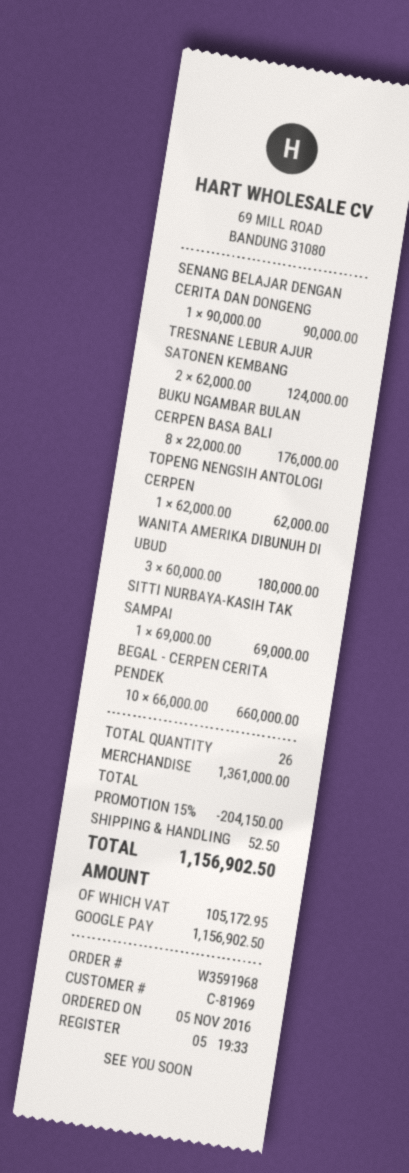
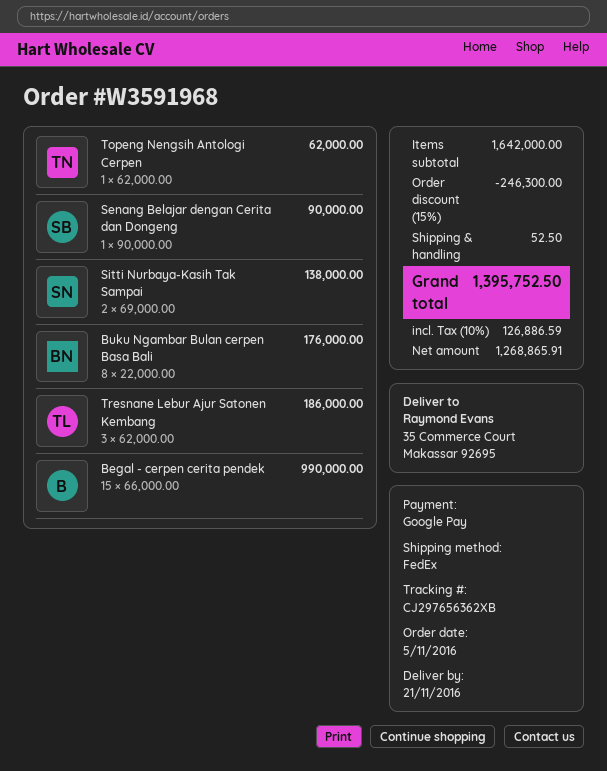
TRESNANE LEBUR AJUR SATONEN KEMBANG: 2 x 62000.00 = 124000.00 -> 3 x 62000.00 = 186000.00
WANITA AMERIKA DIBUNUH DI UBUD: 3 x 60000.00 = 180000.00 -> none
SITTI NURBAYA-KASIH TAK SAMPAI: 1 x 69000.00 = 69000.00 -> 2 x 69000.00 = 138000.00
BEGAL - CERPEN CERITA PENDEK: 10 x 66000.00 = 660000.00 -> 15 x 66000.00 = 990000.00
subtotal: 1361000.00 -> 1642000.00
discount: 15% = 204150.00 -> 15% = 246300.00
tax: 105172.95 -> 126886.59
total: 1156902.50 -> 1395752.50

